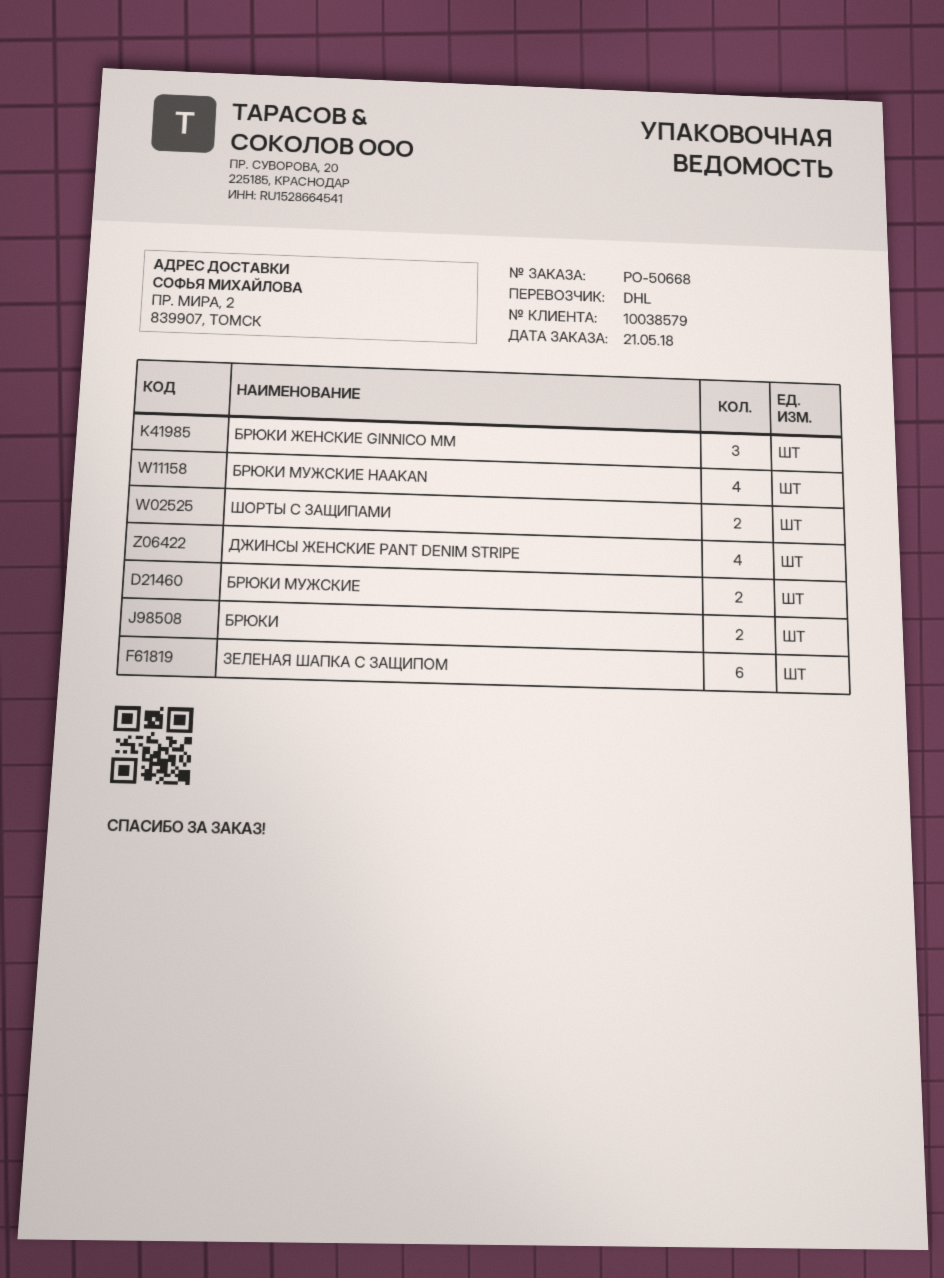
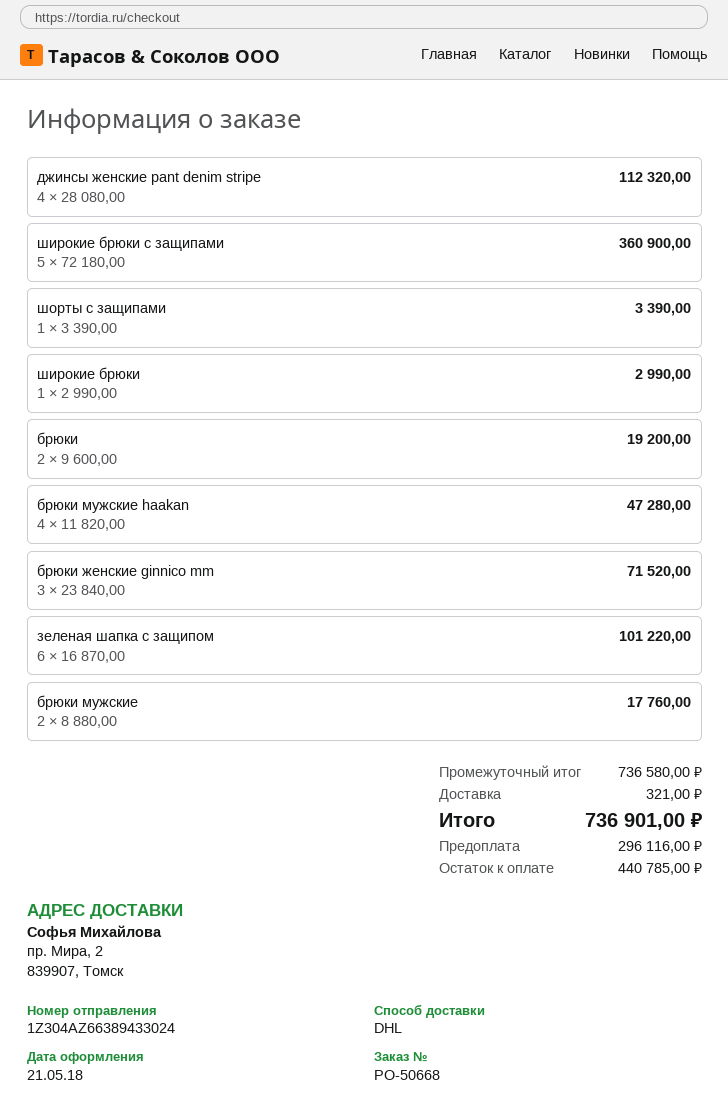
ШОРТЫ С ЗАЩИПАМИ: 2 -> 1
широкие брюки с защипами: none -> 5
широкие брюки: none -> 1

